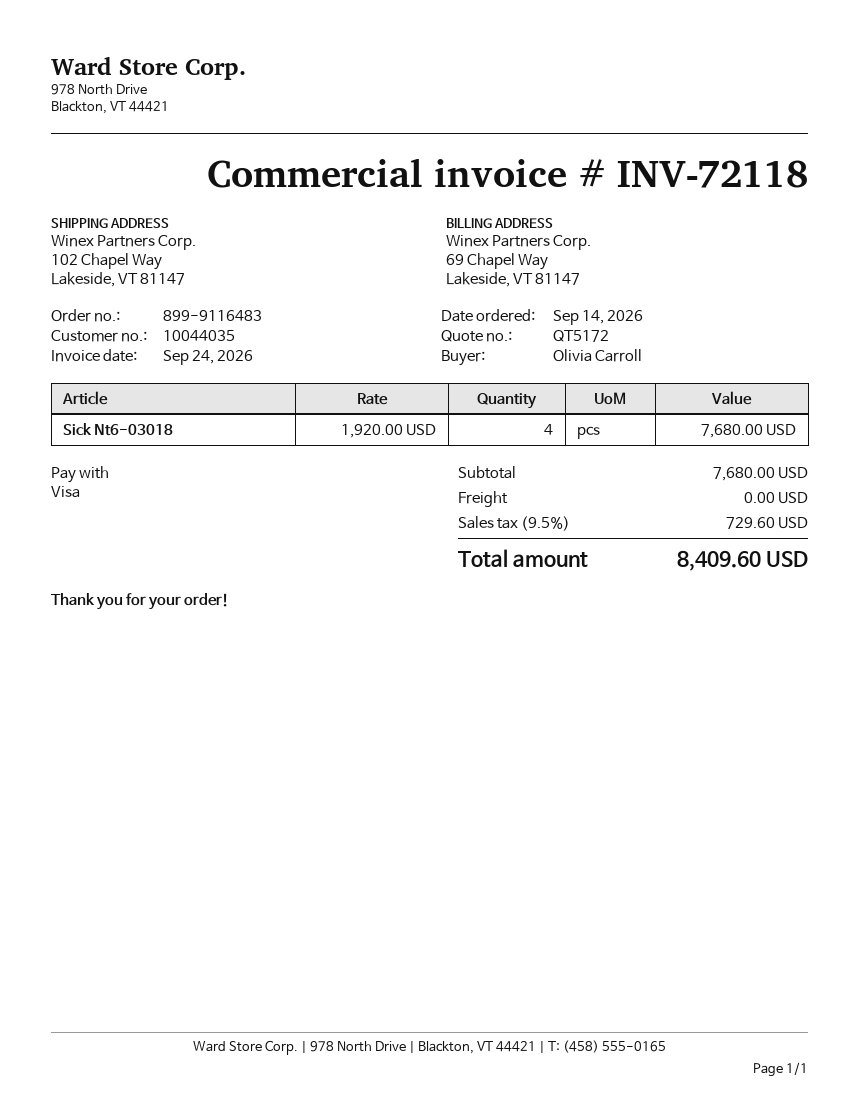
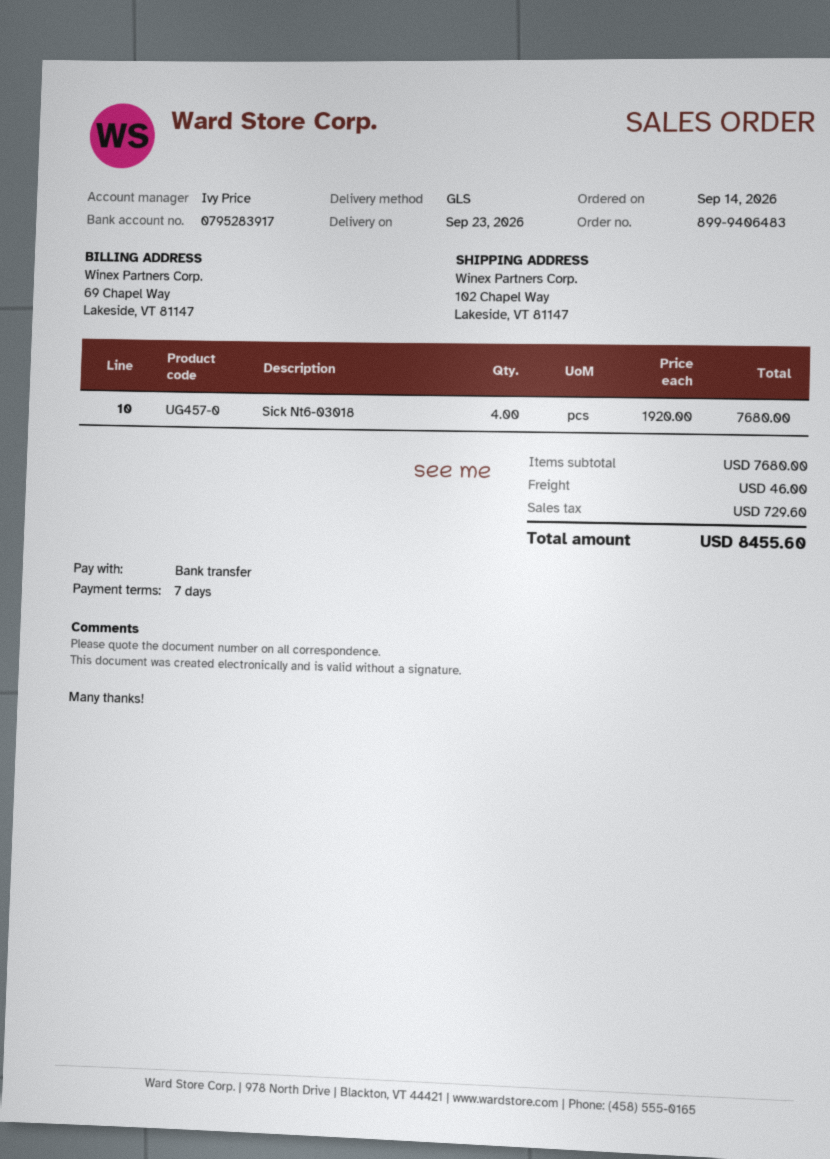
order number: 899-9116483 -> 899-9406483
payment method: Visa -> bank transfer
shipping: 0.00 -> 46.00
total: 8409.60 -> 8455.60

